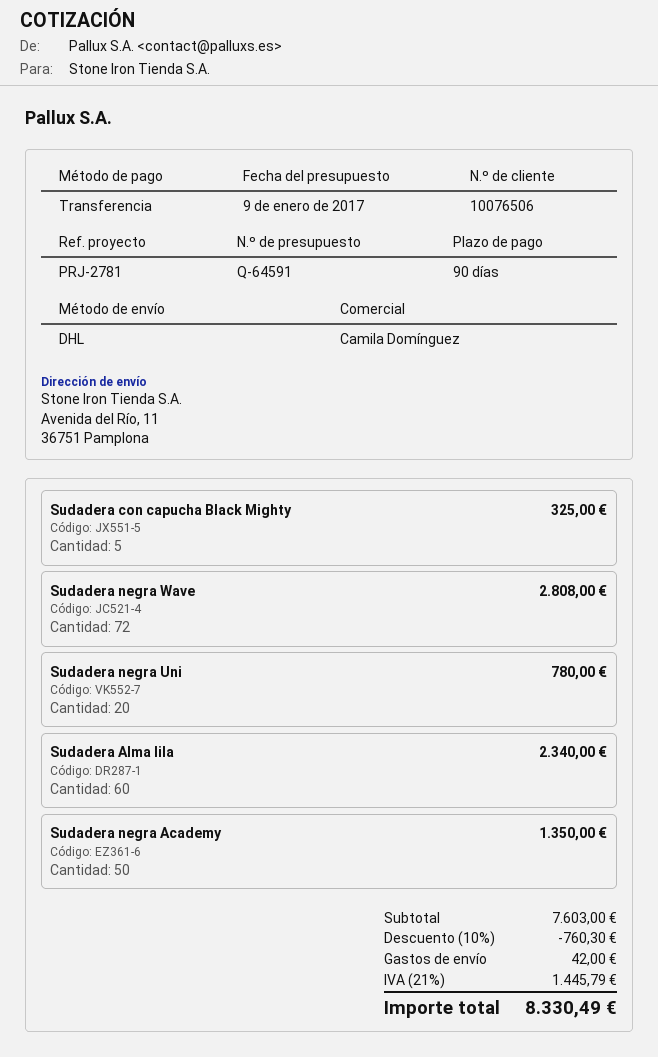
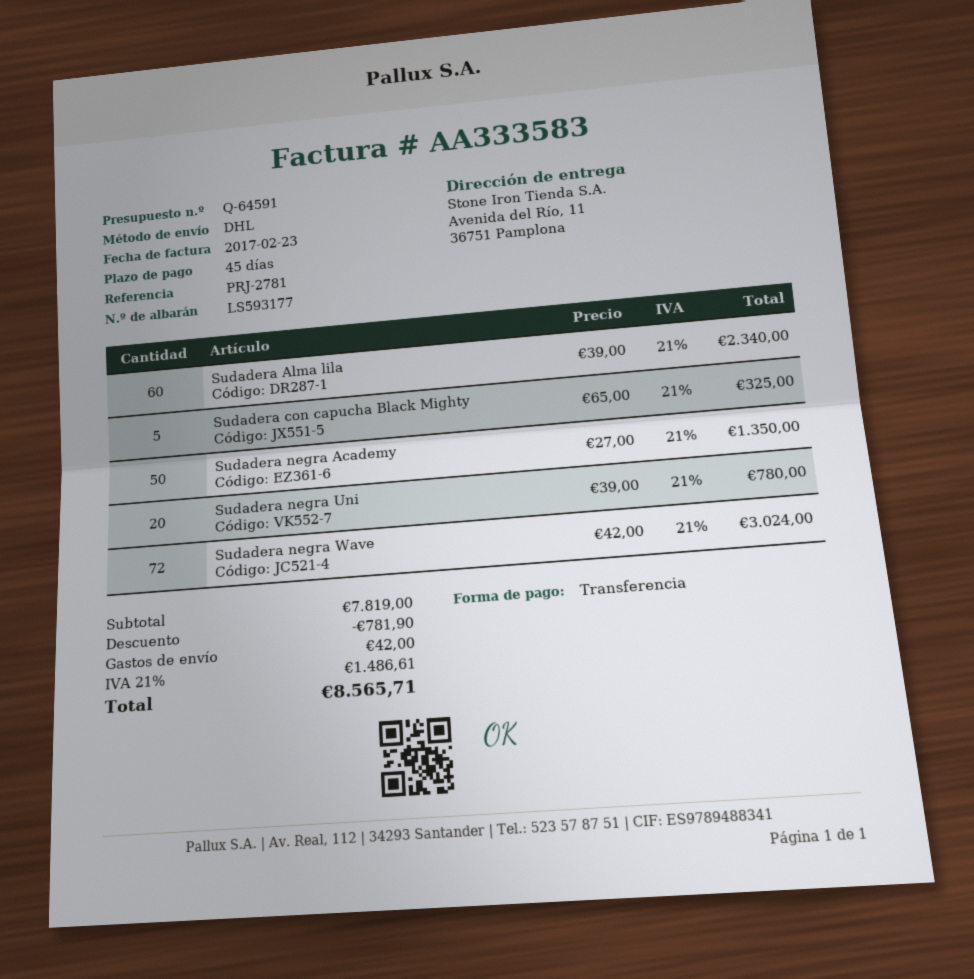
payment terms: 90 days -> 45 days
Sudadera negra Wave: 72 for 2808.00 -> 72 for 3024.00
subtotal: 7603.00 -> 7819.00
discount: 760.30 -> 781.90
tax: 21% = 1445.79 -> 21% = 1486.61
total: 8330.49 -> 8565.71

